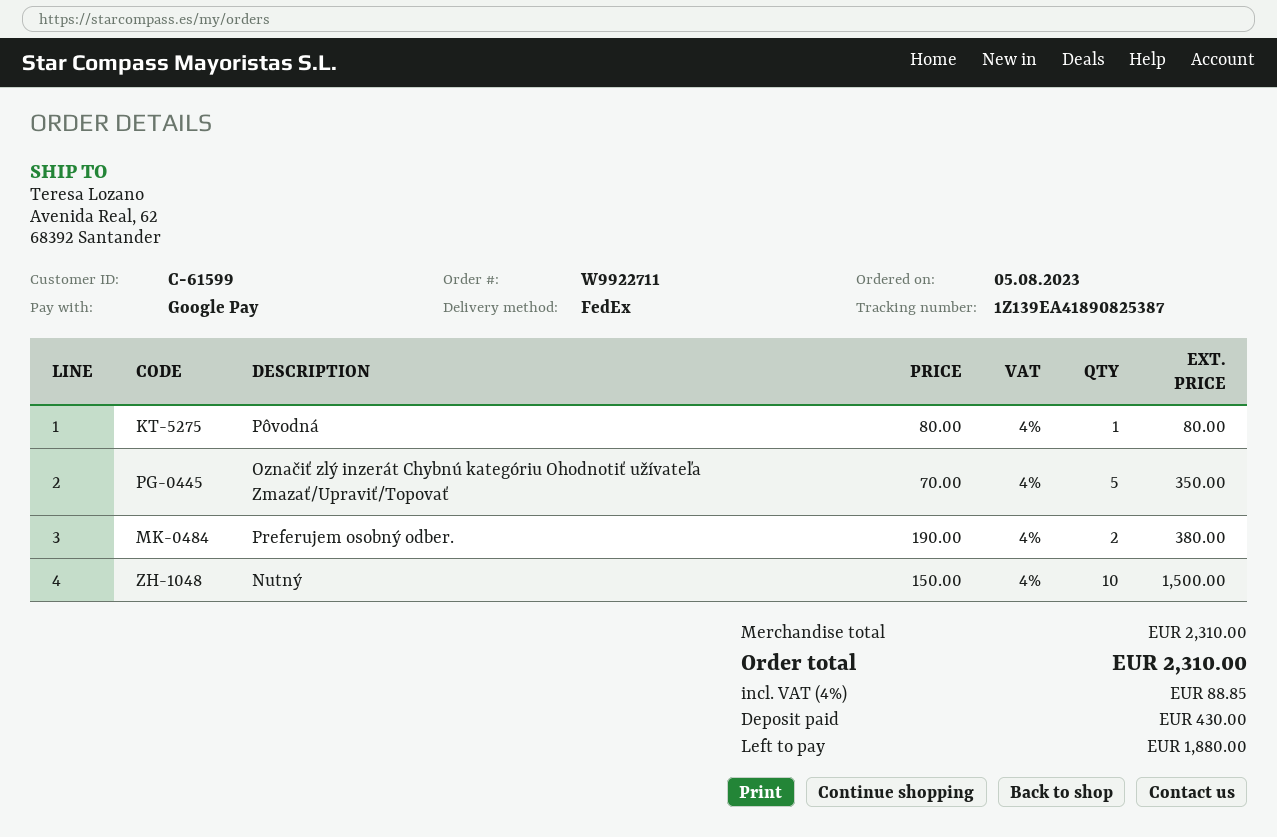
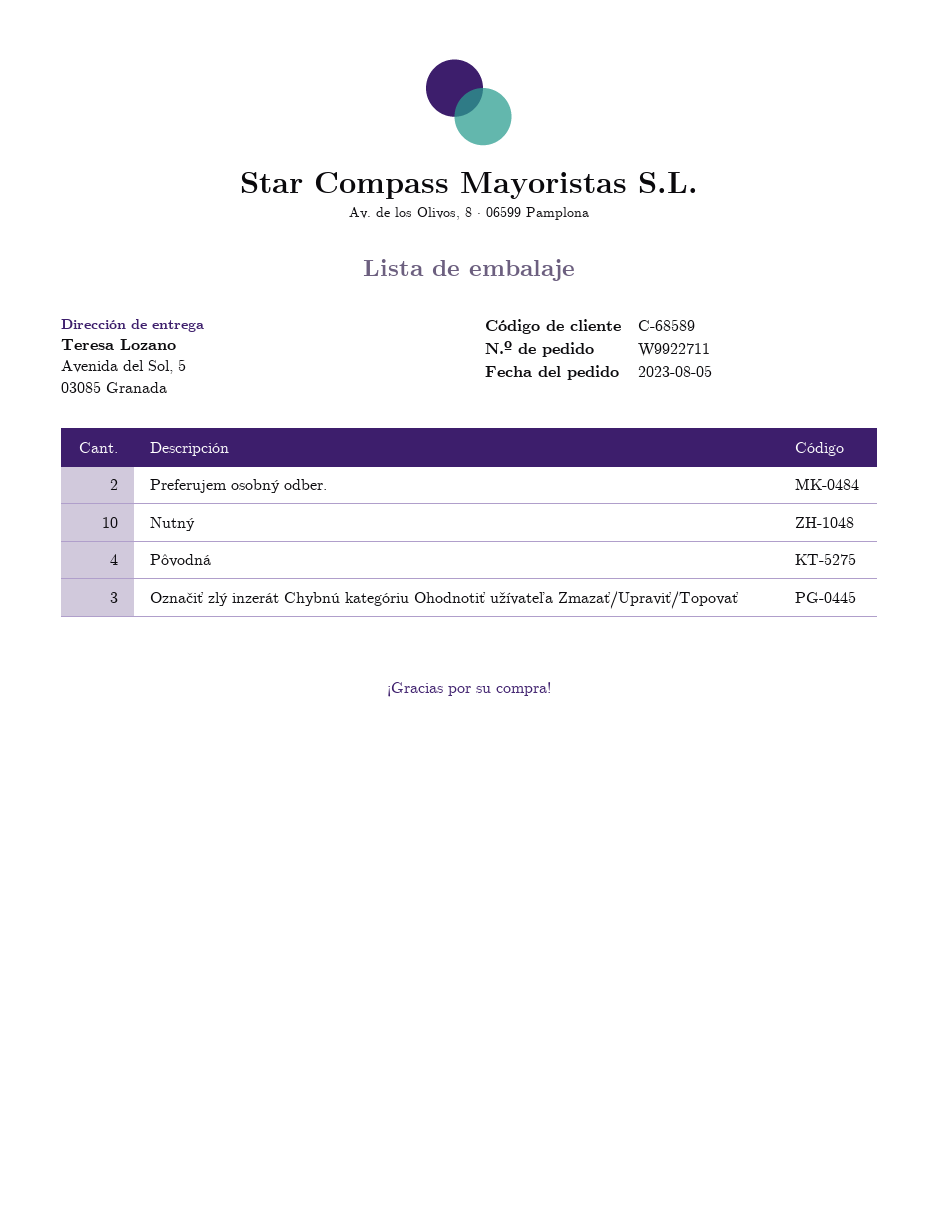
customer number: C-61599 -> C-68589
ship to: Avenida Real, 62, 68392 Santander -> Avenida del Sol, 5, 03085 Granada
Pôvodná: 1 -> 4
Označiť zlý inzerát Chybnú kategóriu Ohodnotiť užívateľa Zmazať/Upraviť/Topovať: 5 -> 3

